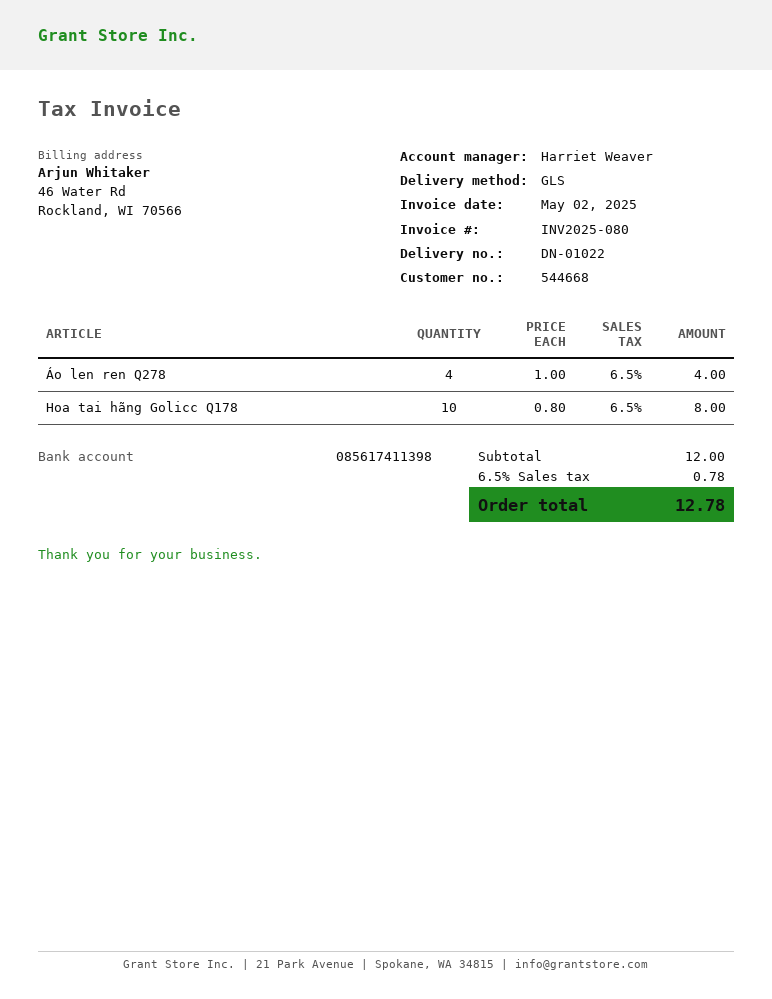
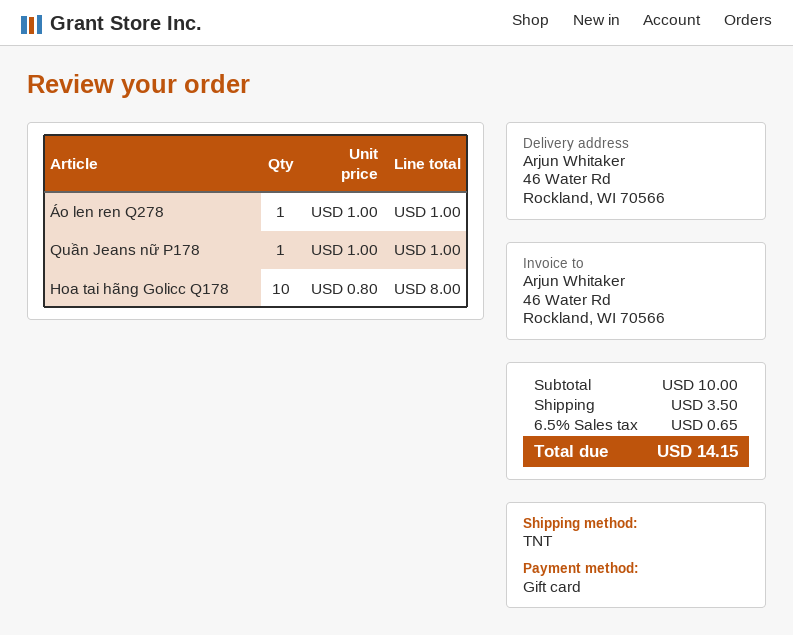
shipping method: GLS -> TNT
Áo len ren Q278: 4 x 1.00 = 4.00 -> 1 x 1.00 = 1.00
Quần Jeans nữ P178: none -> 1 x 1.00 = 1.00
subtotal: 12.00 -> 10.00
shipping: none -> 3.50
tax: 6.5% = 0.78 -> 6.5% = 0.65
total: 12.78 -> 14.15

